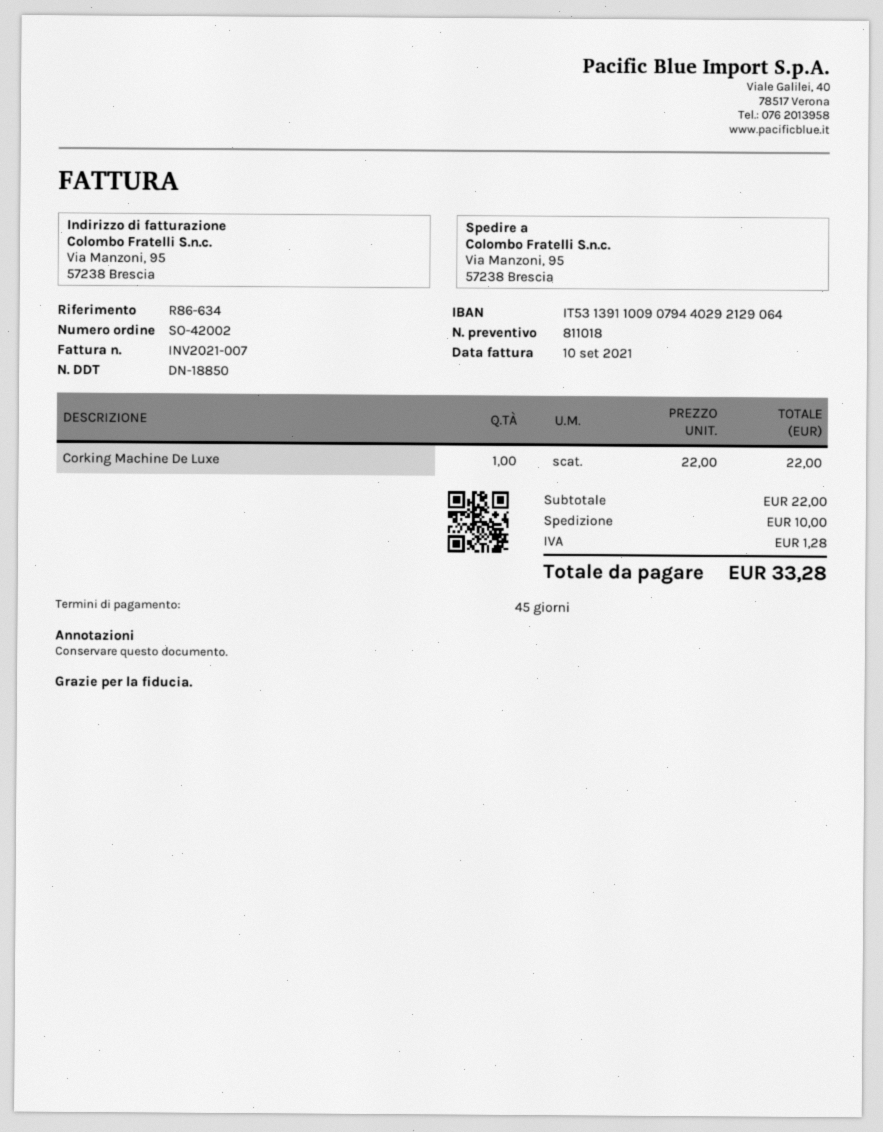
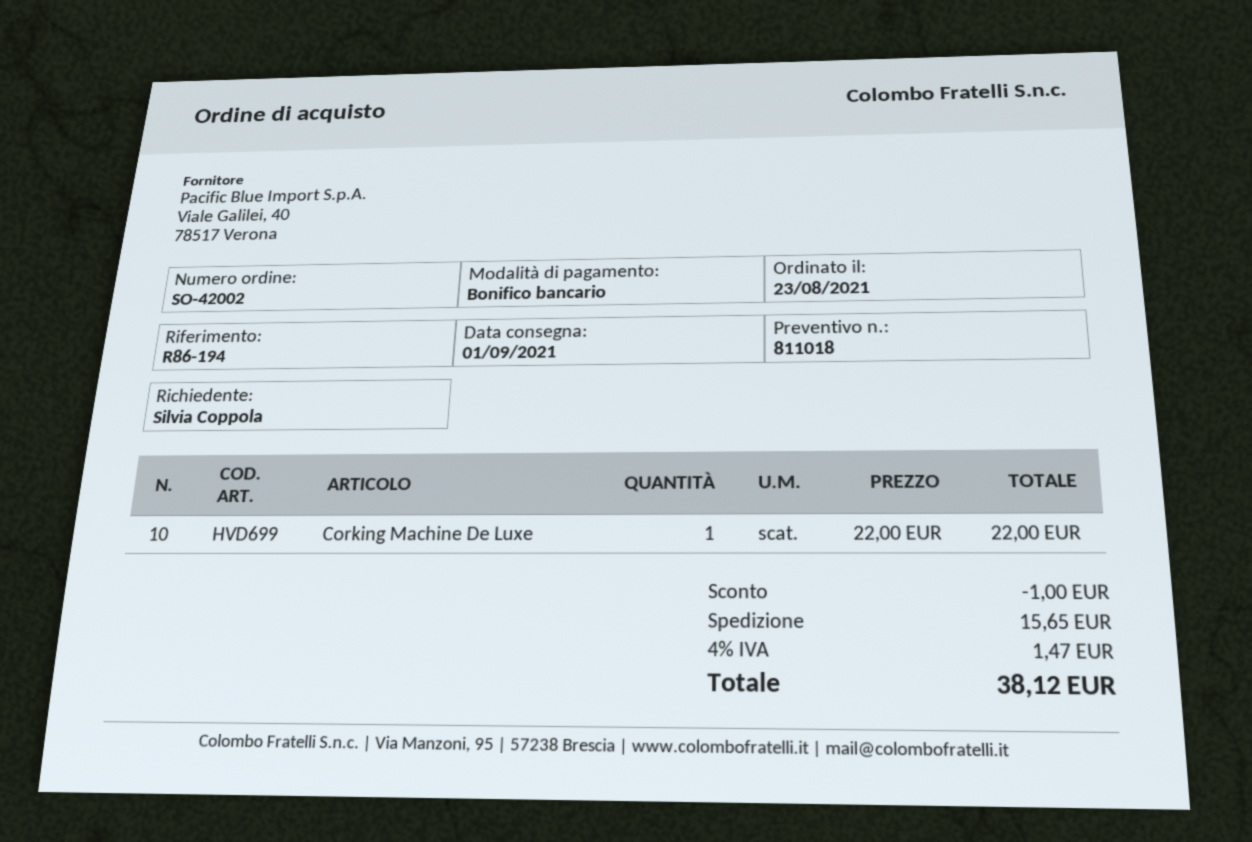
reference: R86-634 -> R86-194
discount: none -> 1.00
shipping: 10.00 -> 15.65
tax: 1.28 -> 1.47
total: 33.28 -> 38.12

